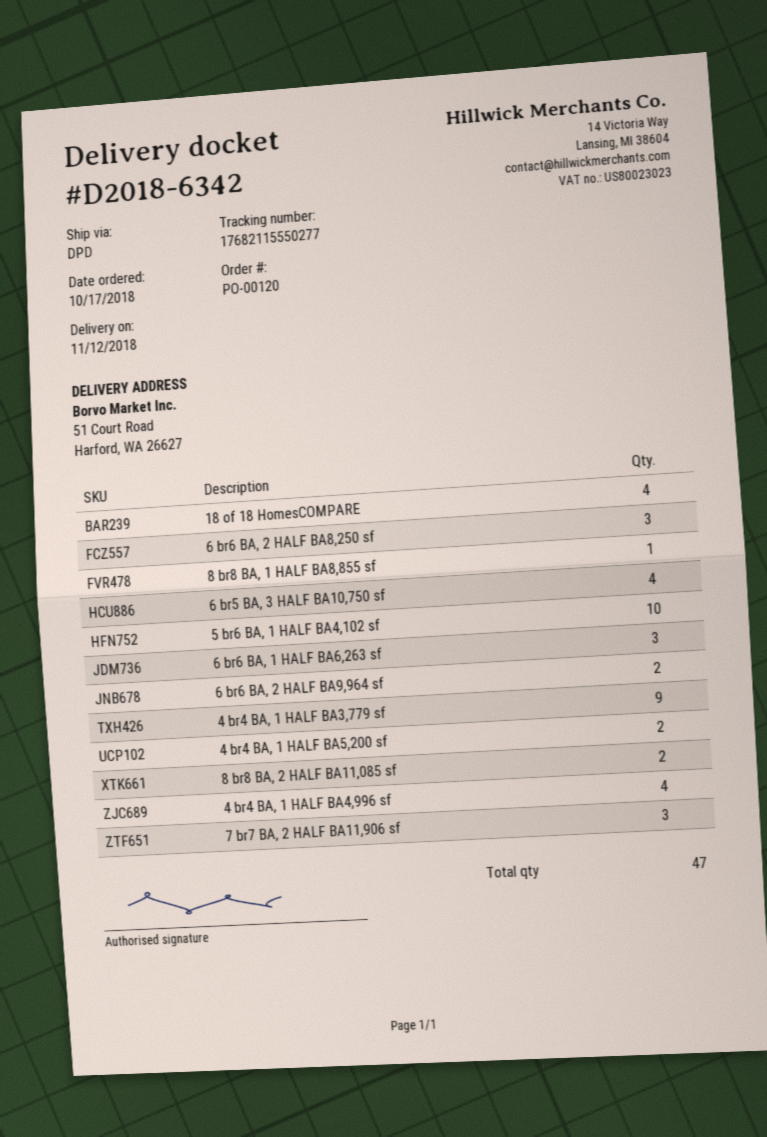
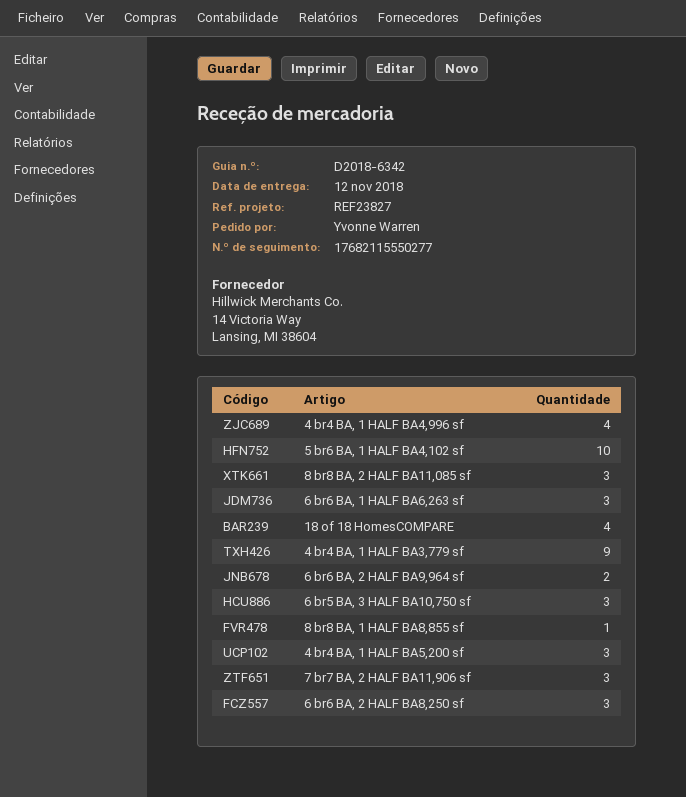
6 br5 BA, 3 HALF BA10,750 sf: 4 -> 3
4 br4 BA, 1 HALF BA5,200 sf: 2 -> 3
8 br8 BA, 2 HALF BA11,085 sf: 2 -> 3

